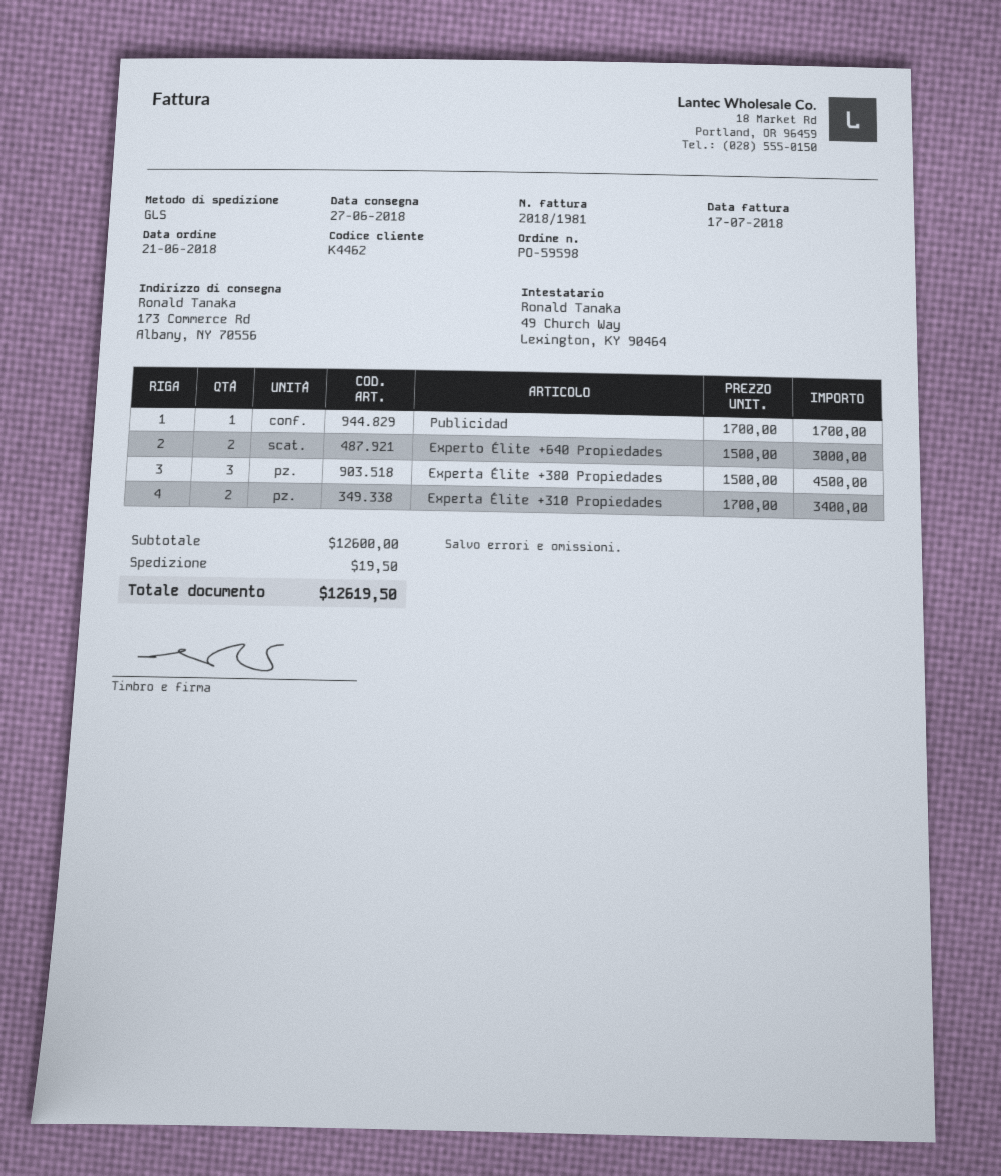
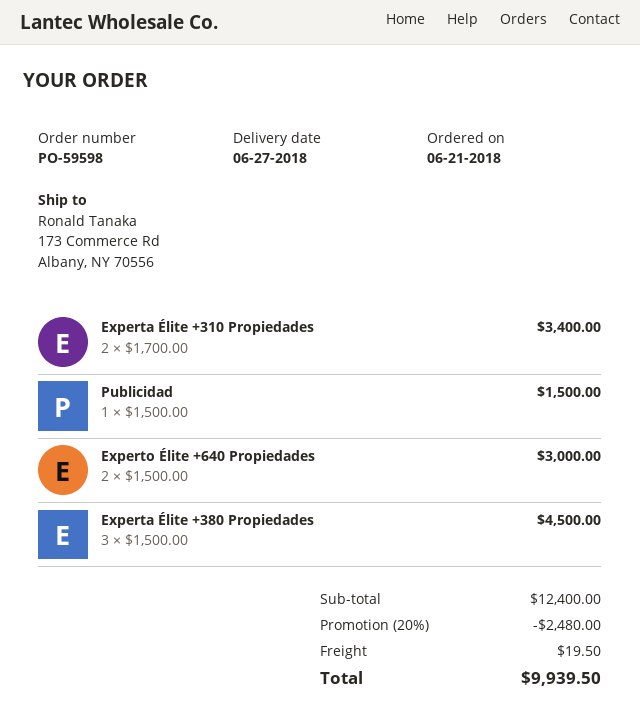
Publicidad: 1 x 1700.00 = 1700.00 -> 1 x 1500.00 = 1500.00
subtotal: 12600.00 -> 12400.00
discount: none -> 20% = 2480.00
total: 12619.50 -> 9939.50

